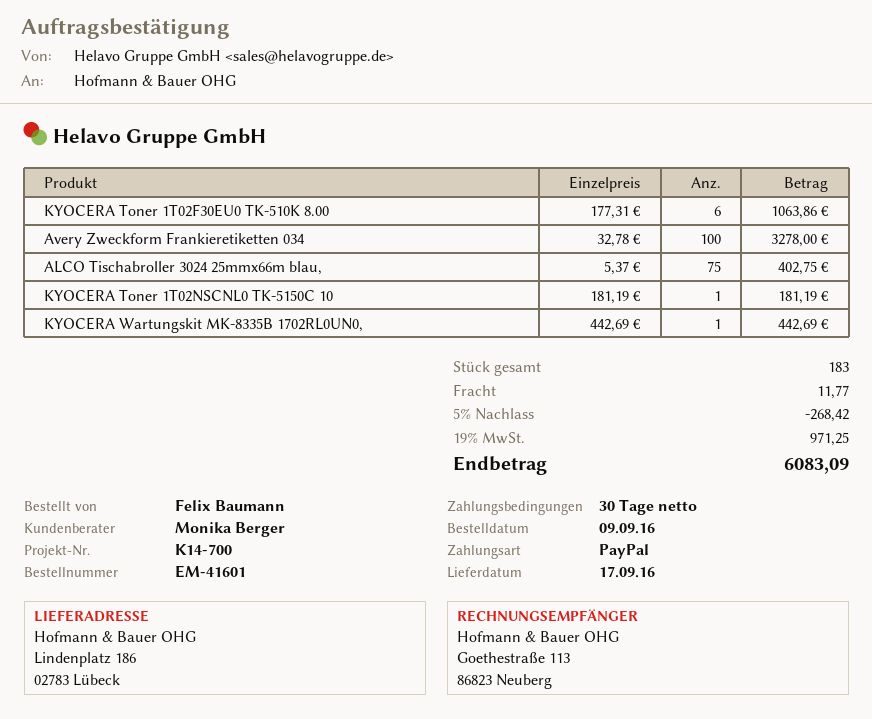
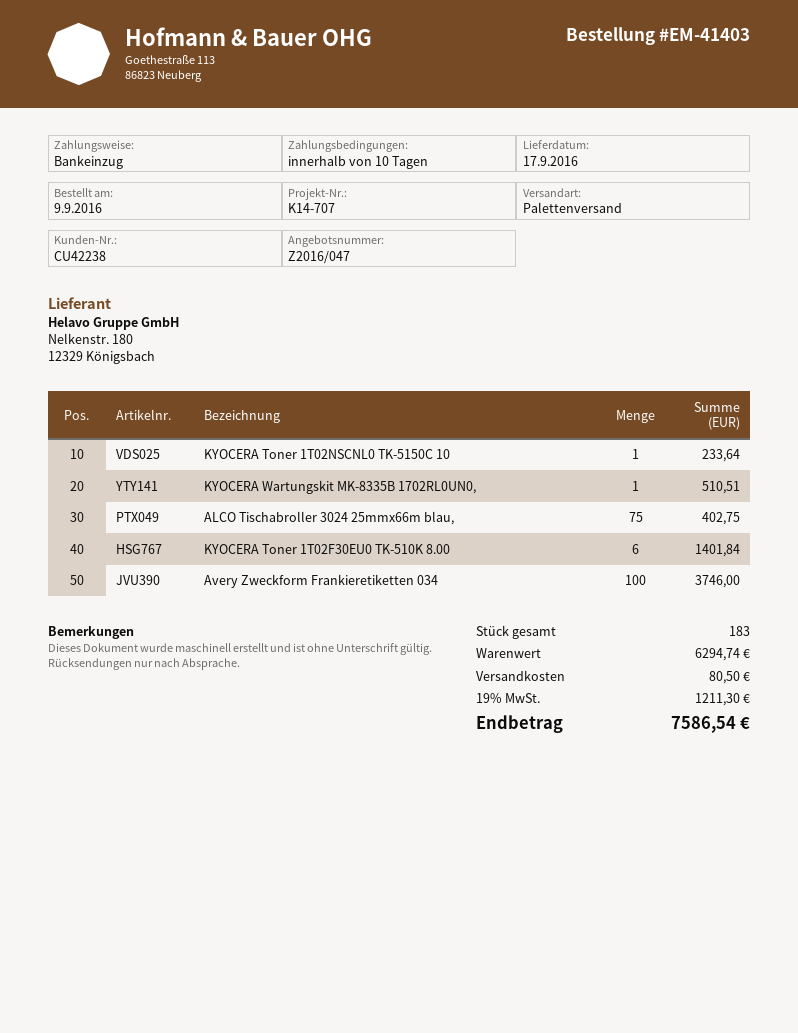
order number: EM-41601 -> EM-41403
payment terms: 30 days -> 10 days
reference: K14-700 -> K14-707
payment method: PayPal -> direct debit
KYOCERA Toner 1T02F30EU0 TK-510K 8.00: 6 for 1063.86 -> 6 for 1401.84
Avery Zweckform Frankieretiketten 034: 100 for 3278.00 -> 100 for 3746.00
KYOCERA Toner 1T02NSCNL0 TK-5150C 10: 1 for 181.19 -> 1 for 233.64
KYOCERA Wartungskit MK-8335B 1702RL0UN0,: 1 for 442.69 -> 1 for 510.51
discount: 5% = 268.42 -> none
shipping: 11.77 -> 80.50
tax: 19% = 971.25 -> 19% = 1211.30
total: 6083.09 -> 7586.54

